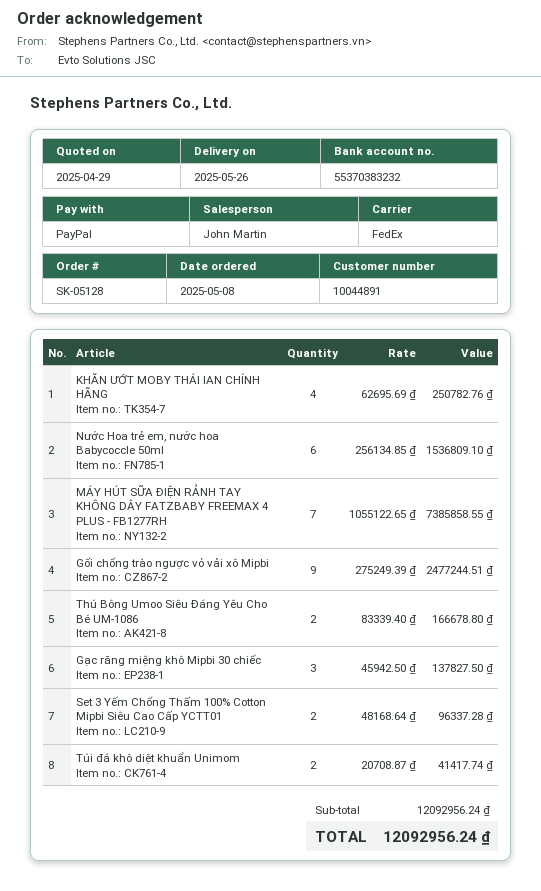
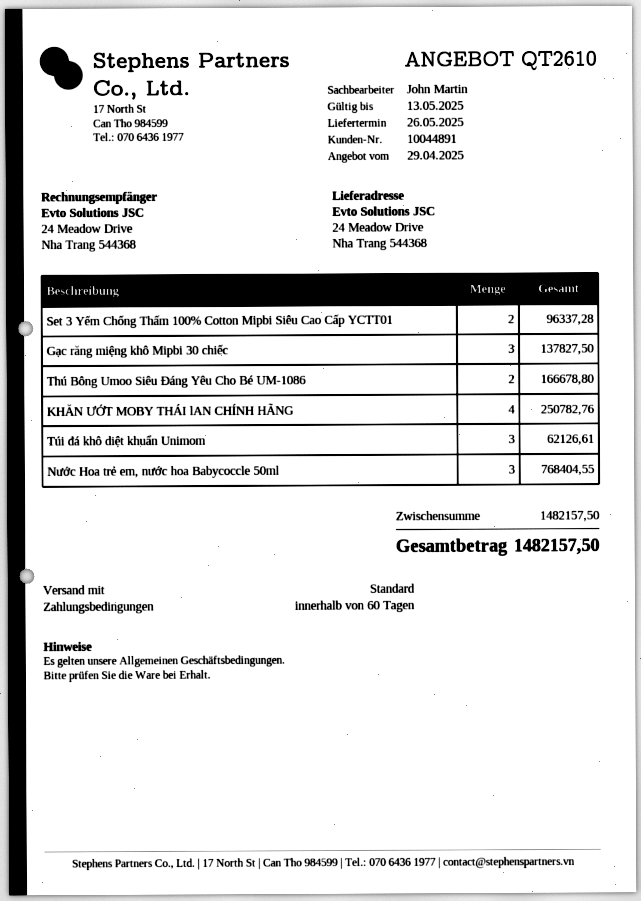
shipping method: FedEx -> standard
Nước Hoa trẻ em, nước hoa Babycoccle 50ml: 6 for 1536809.10 -> 3 for 768404.55
MÁY HÚT SỮA ĐIỆN RẢNH TAY KHÔNG DÂY FATZBABY FREEMAX 4 PLUS - FB1277RH: 7 for 7385858.55 -> none
Gối chống trào ngược vỏ vải xô Mipbi: 9 for 2477244.51 -> none
Túi đá khô diệt khuẩn Unimom: 2 for 41417.74 -> 3 for 62126.61
subtotal: 12092956.24 -> 1482157.50
total: 12092956.24 -> 1482157.50

